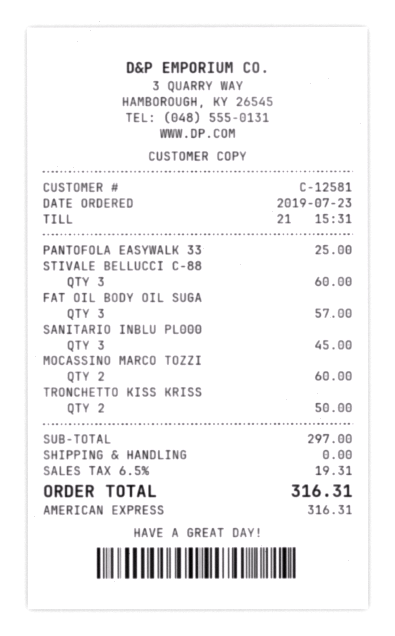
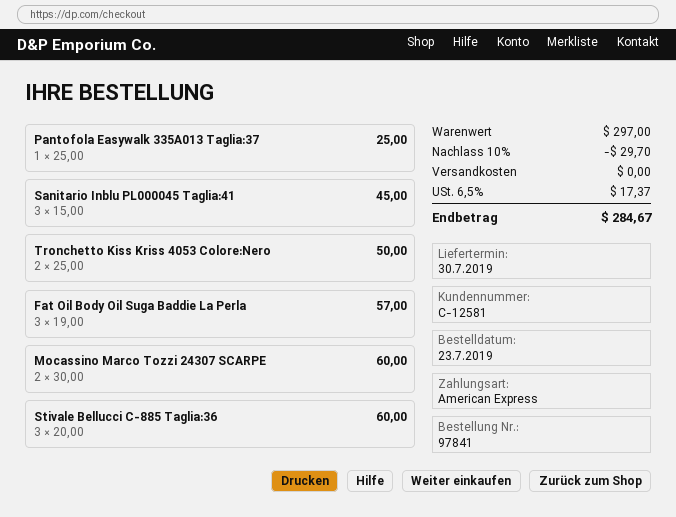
discount: none -> 10% = 29.70
tax: 6.5% = 19.31 -> 6.5% = 17.37
total: 316.31 -> 284.67

